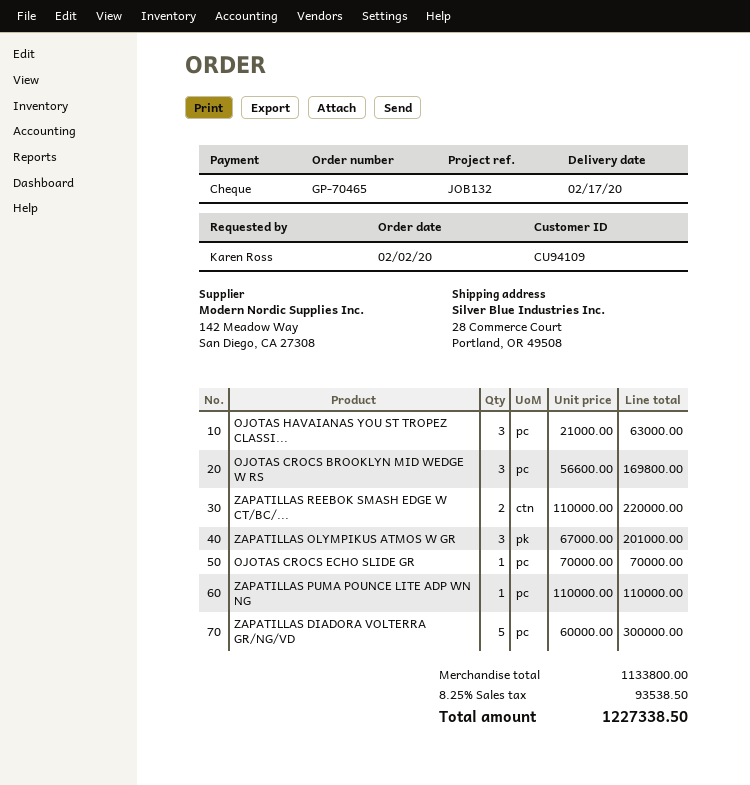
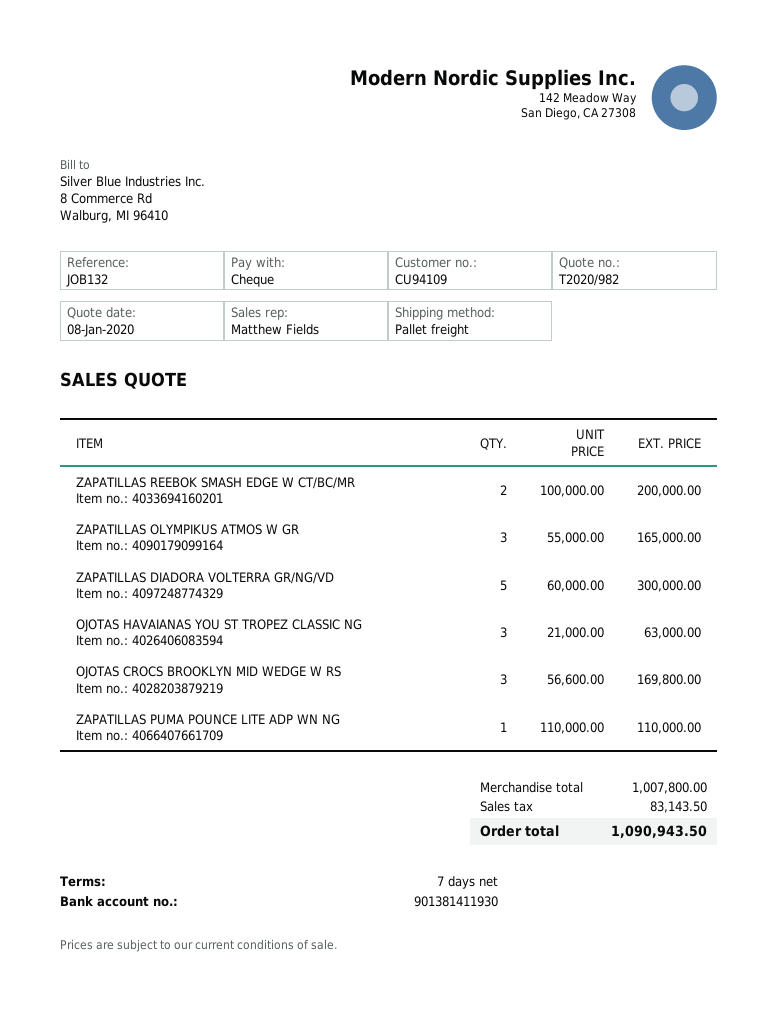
ZAPATILLAS REEBOK SMASH EDGE W CT/BC/...: 2 x 110000.00 = 220000.00 -> 2 x 100000.00 = 200000.00
ZAPATILLAS OLYMPIKUS ATMOS W GR: 3 x 67000.00 = 201000.00 -> 3 x 55000.00 = 165000.00
OJOTAS CROCS ECHO SLIDE GR: 1 x 70000.00 = 70000.00 -> none
subtotal: 1133800.00 -> 1007800.00
tax: 93538.50 -> 83143.50
total: 1227338.50 -> 1090943.50

